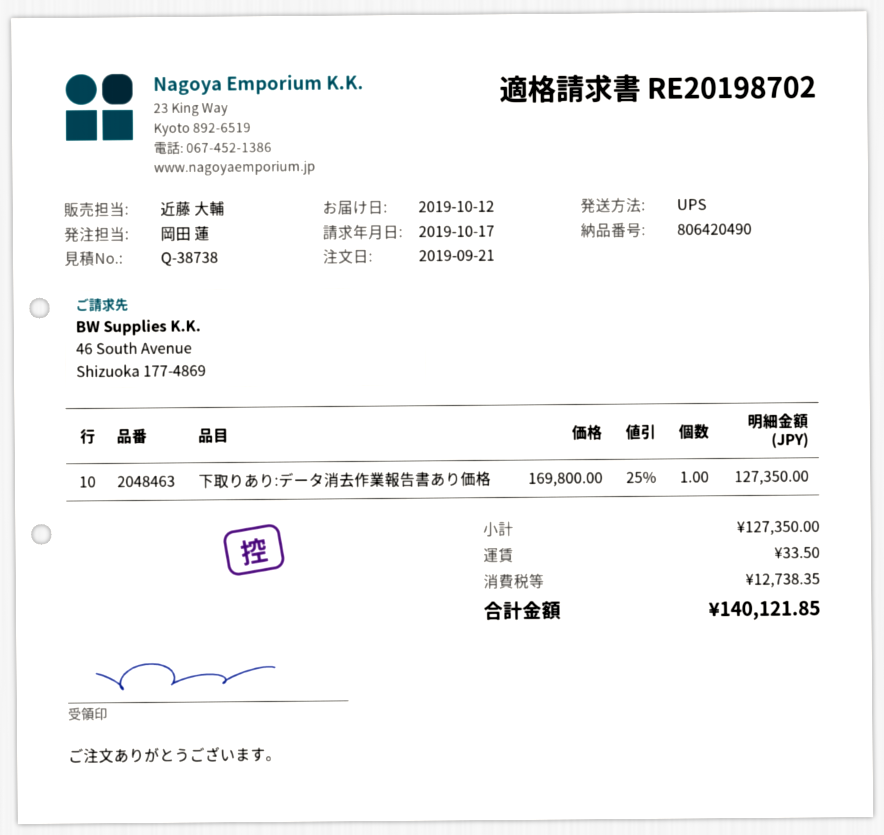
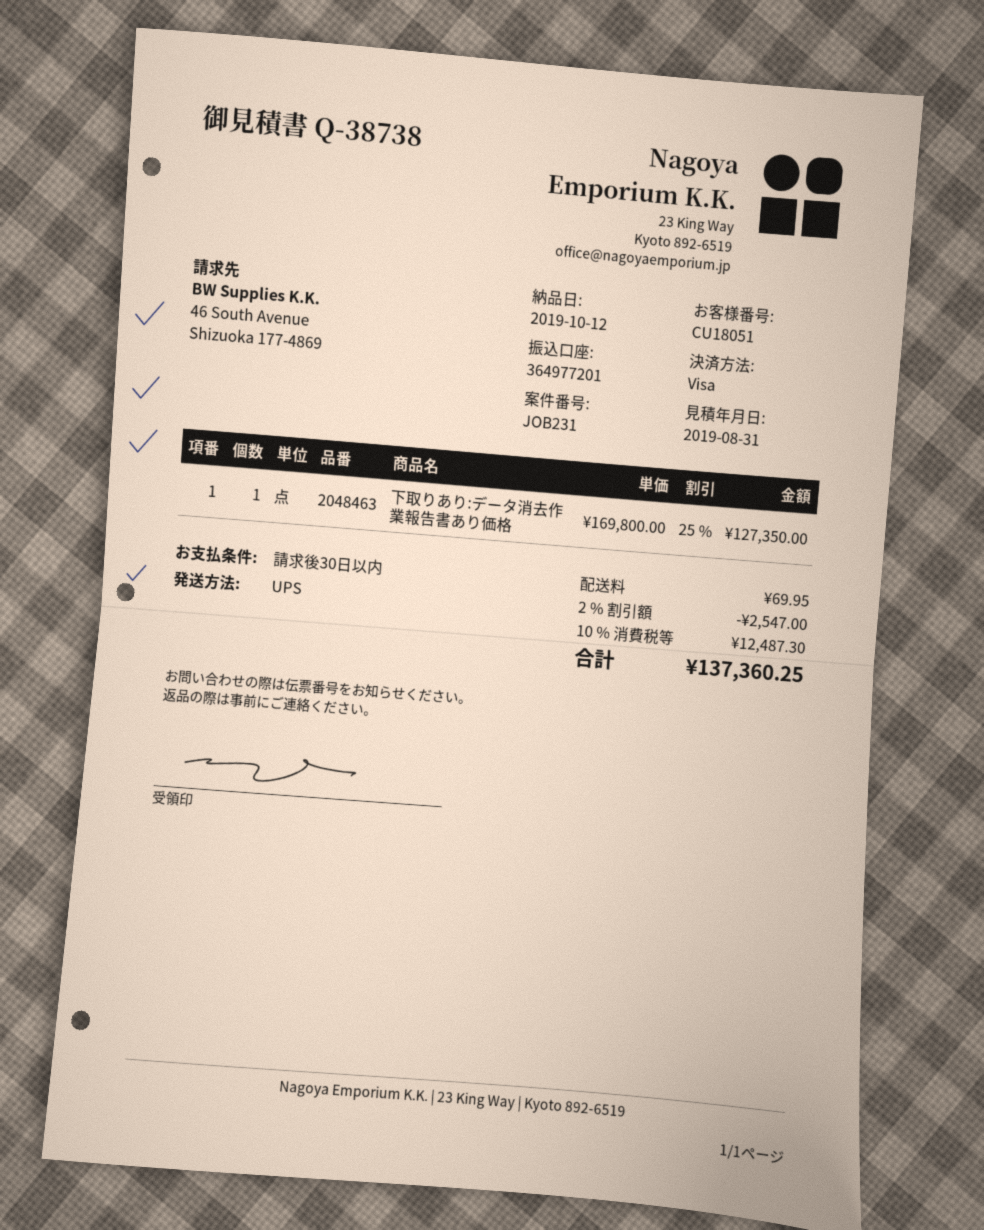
discount: none -> 2% = 2547.00
shipping: 33.50 -> 69.95
tax: 12738.35 -> 12487.30
total: 140121.85 -> 137360.25

